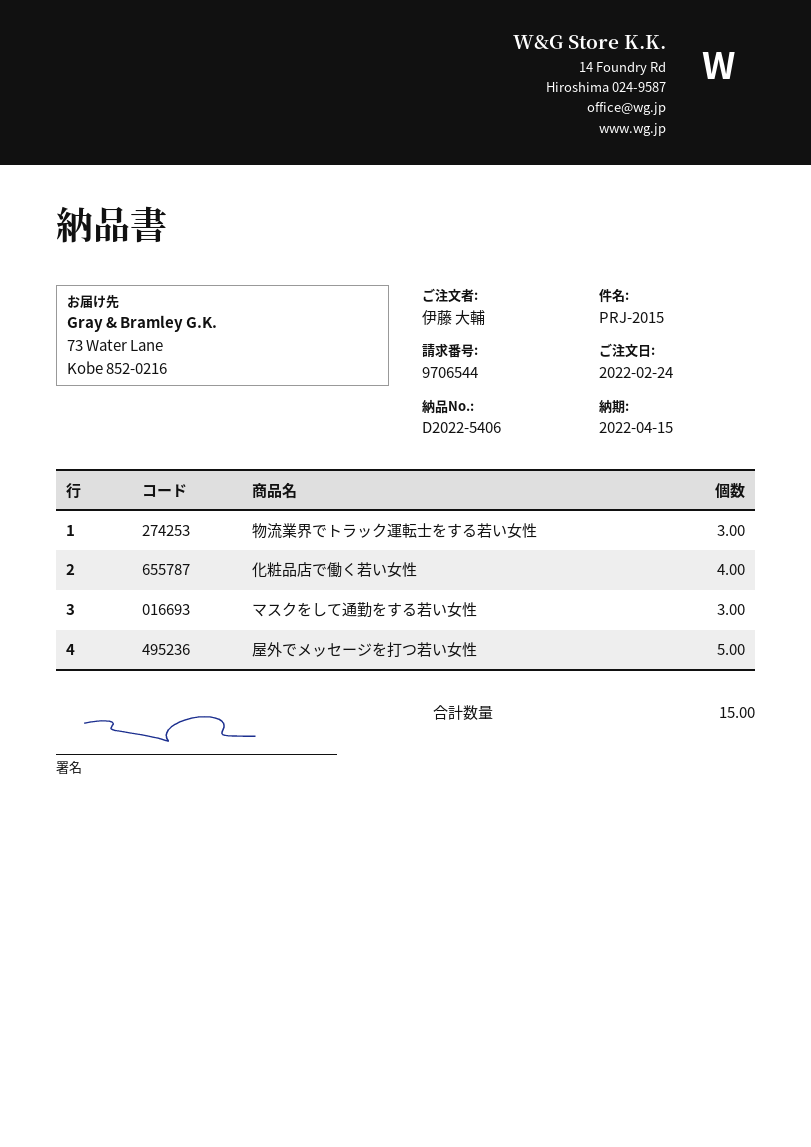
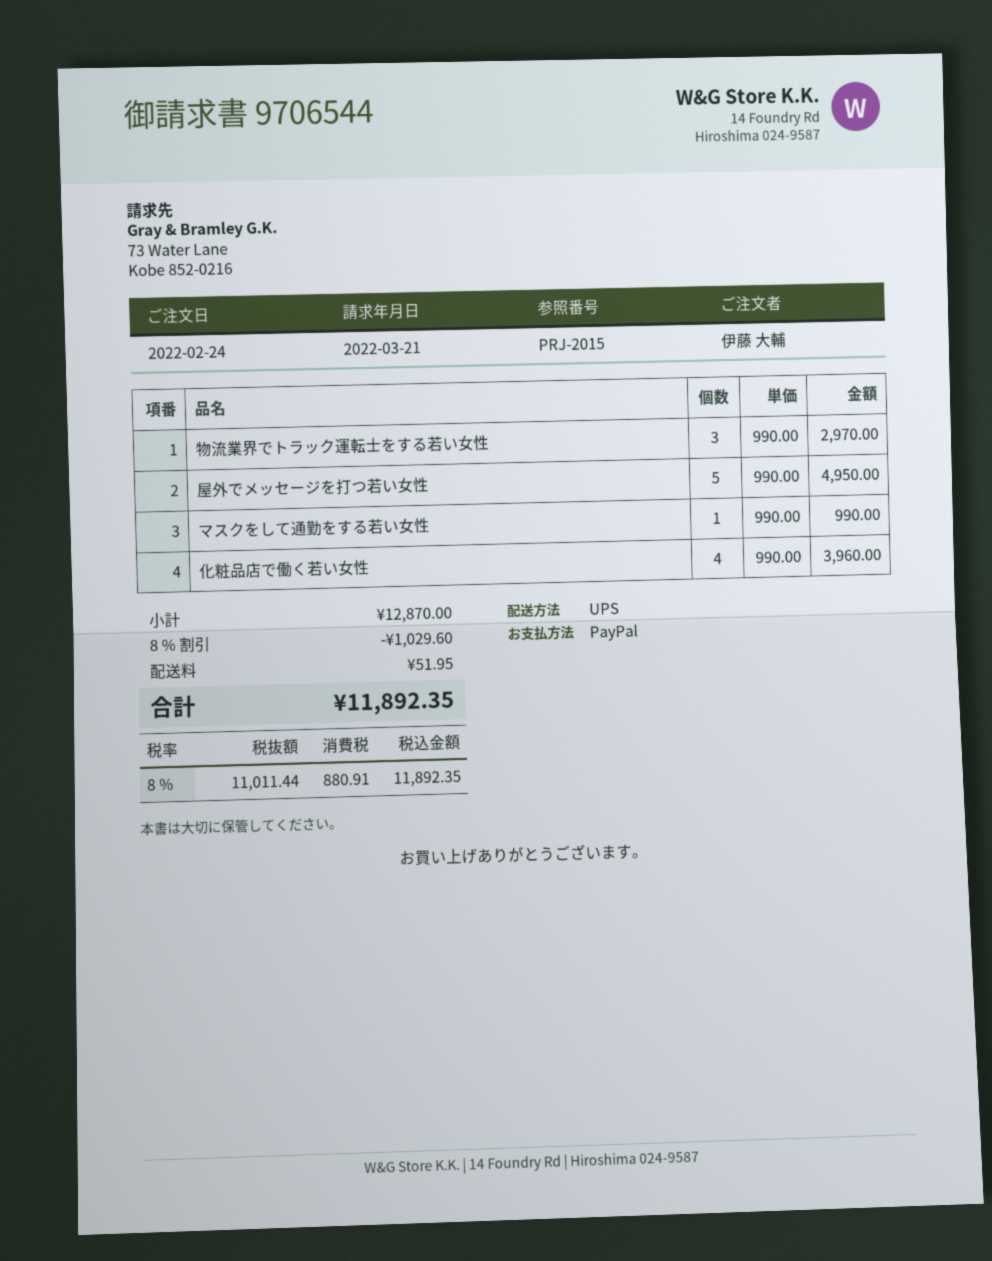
マスクをして通勤をする若い女性: 3 -> 1

